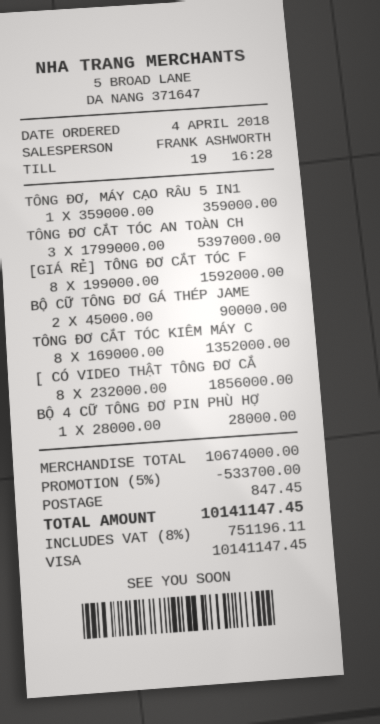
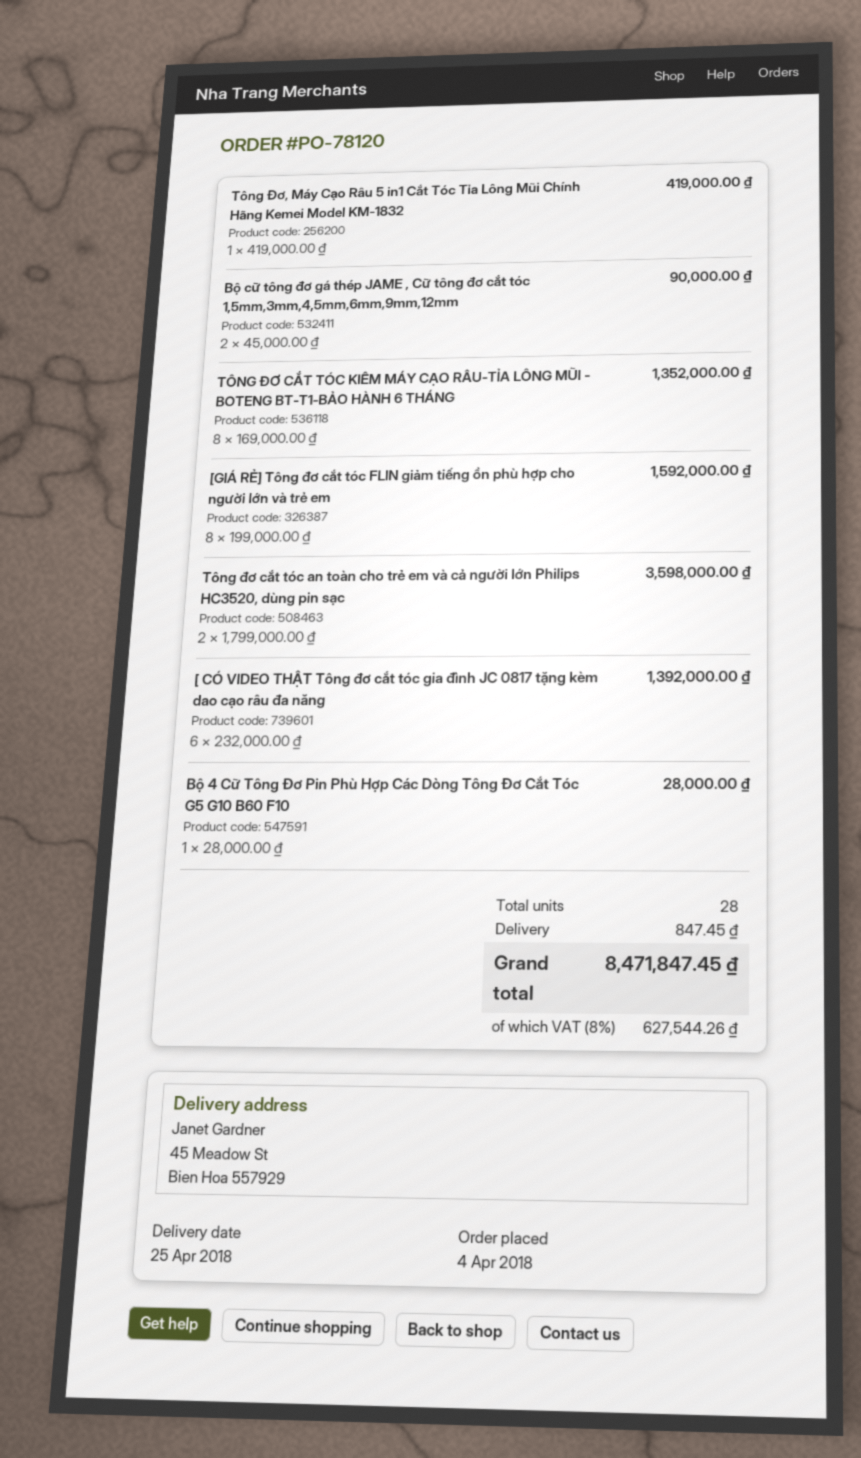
TÔNG ĐƠ, MÁY CẠO RÂU 5 IN1: 1 x 359000.00 = 359000.00 -> 1 x 419000.00 = 419000.00
TÔNG ĐƠ CẮT TÓC AN TOÀN CH: 3 x 1799000.00 = 5397000.00 -> 2 x 1799000.00 = 3598000.00
[ CÓ VIDEO THẬT TÔNG ĐƠ CẮ: 8 x 232000.00 = 1856000.00 -> 6 x 232000.00 = 1392000.00
discount: 5% = 533700.00 -> none
tax: 8% = 751196.11 -> 8% = 627544.26
total: 10141147.45 -> 8471847.45

